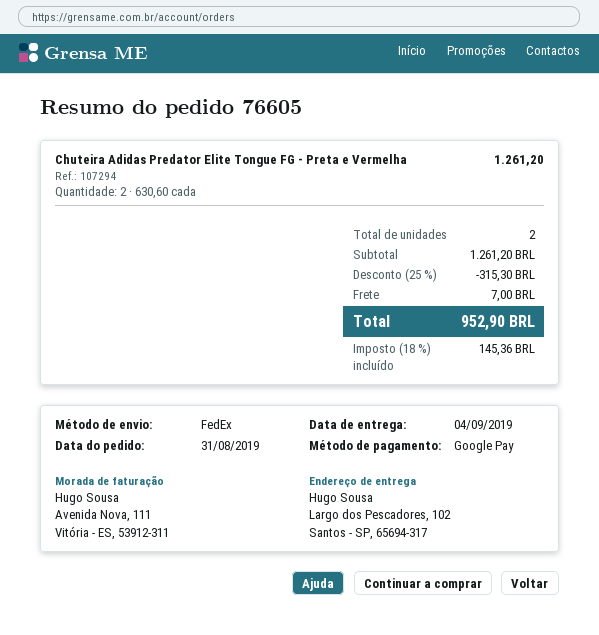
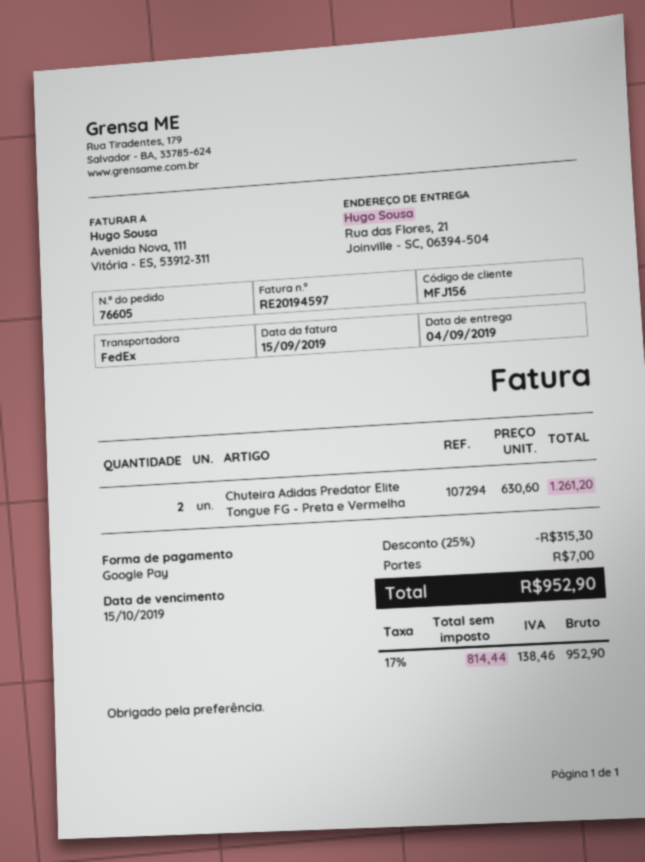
ship to: Largo dos Pescadores, 102, Santos - SP, 65694-317 -> Rua das Flores, 21, Joinville - SC, 06394-504
tax: 18% = 145.36 -> 17% = 138.46

